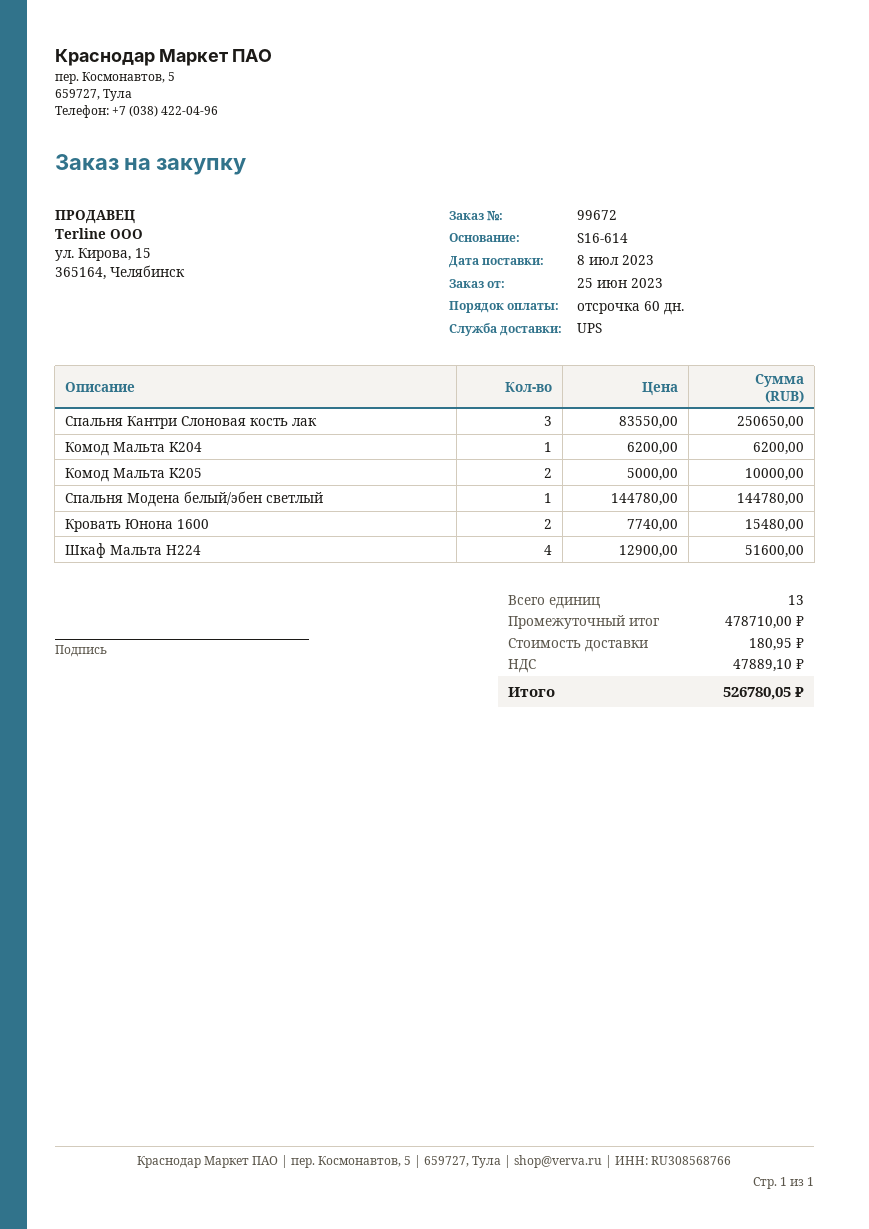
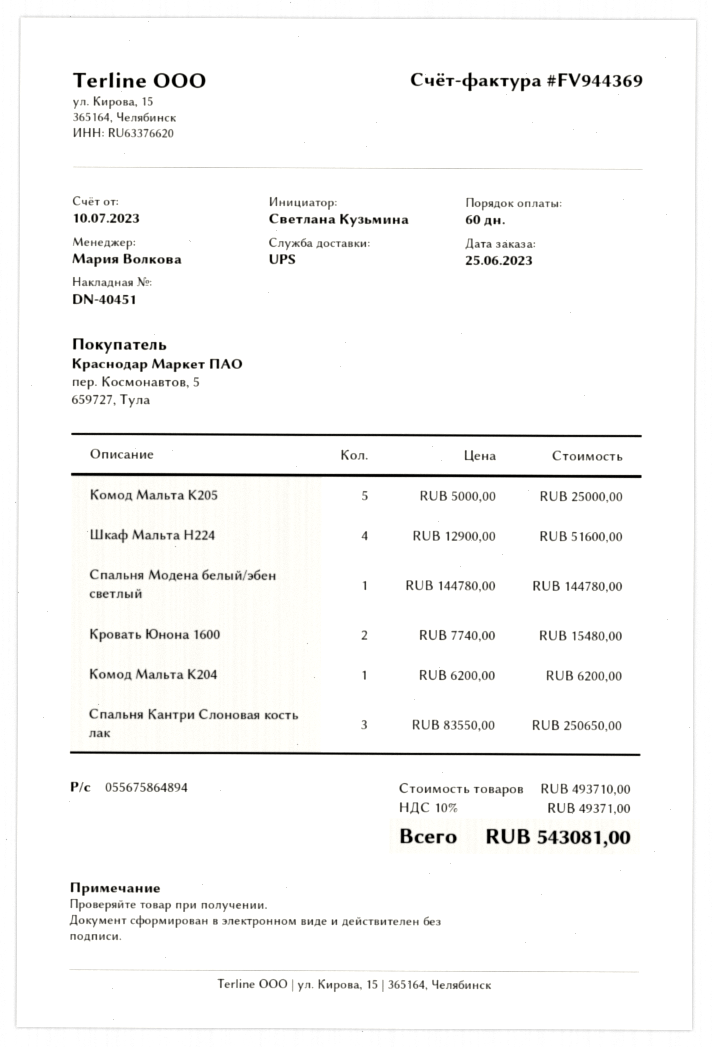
Комод Мальта K205: 2 x 5000.00 = 10000.00 -> 5 x 5000.00 = 25000.00
subtotal: 478710.00 -> 493710.00
shipping: 180.95 -> none
tax: 47889.10 -> 49371.00
total: 526780.05 -> 543081.00

